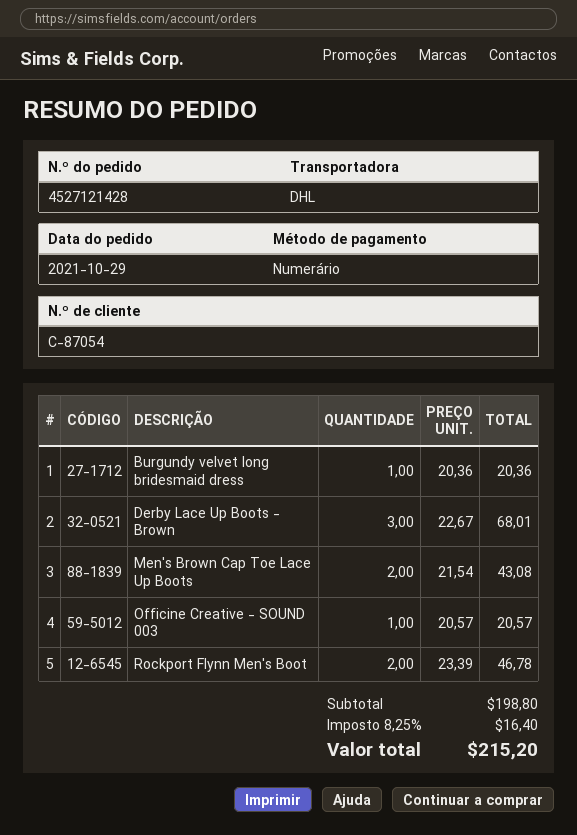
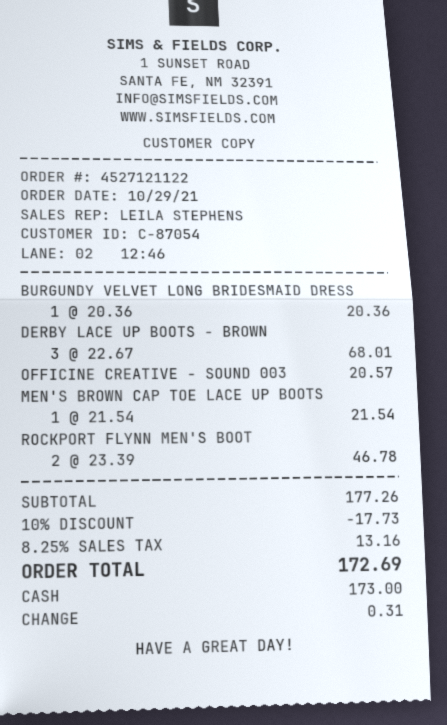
order number: 4527121428 -> 4527121122
Men's Brown Cap Toe Lace Up Boots: 2 x 21.54 = 43.08 -> 1 x 21.54 = 21.54
subtotal: 198.80 -> 177.26
discount: none -> 10% = 17.73
tax: 8.25% = 16.40 -> 8.25% = 13.16
total: 215.20 -> 172.69

